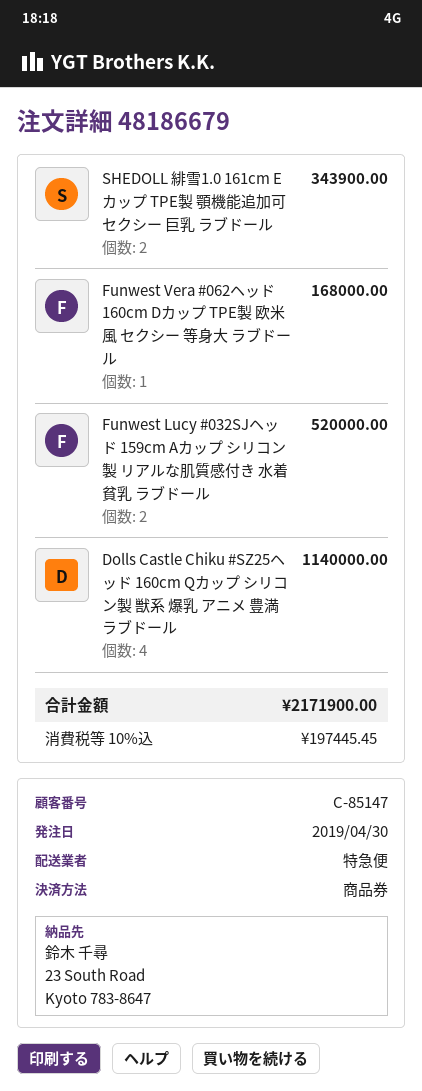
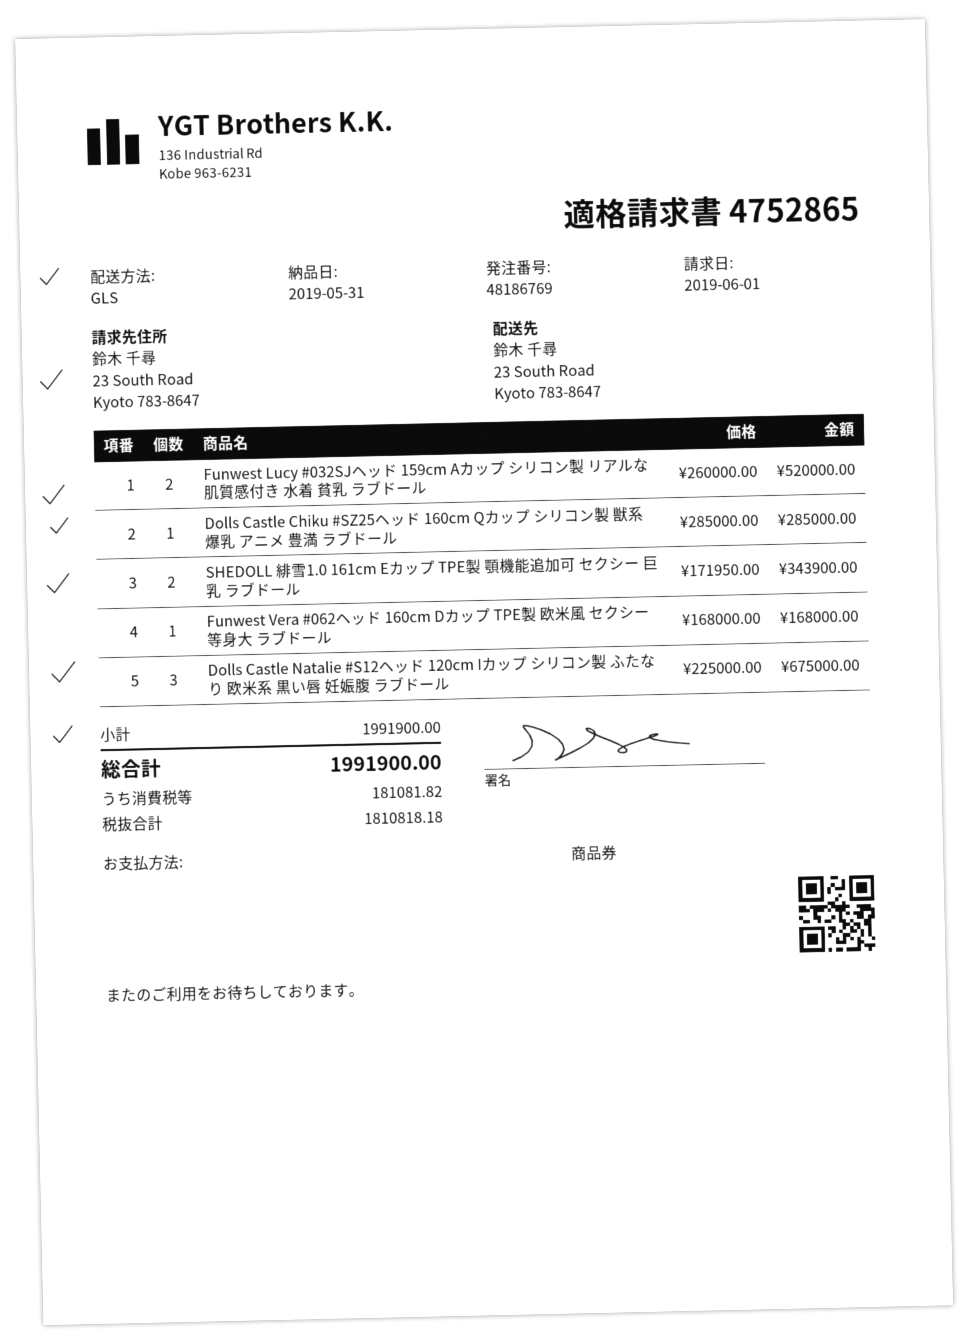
order number: 48186679 -> 48186769
shipping method: express -> GLS
Dolls Castle Chiku #SZ25ヘッド 160cm Qカップ シリコン製 獣系 爆乳 アニメ 豊満 ラブドール: 4 for 1140000.00 -> 1 for 285000.00
Dolls Castle Natalie #S12ヘッド 120cm Iカップ シリコン製 ふたなり 欧米系 黒い唇 妊娠腹 ラブドール: none -> 3 for 675000.00
tax: 197445.45 -> 181081.82
total: 2171900.00 -> 1991900.00

